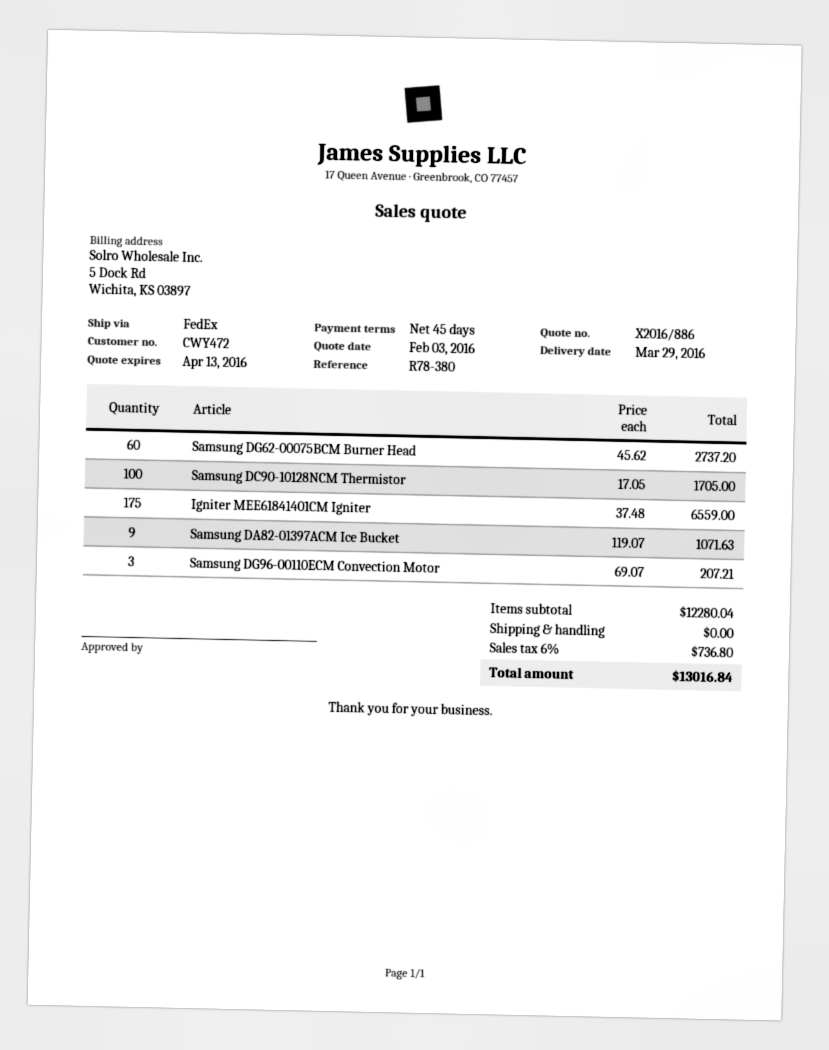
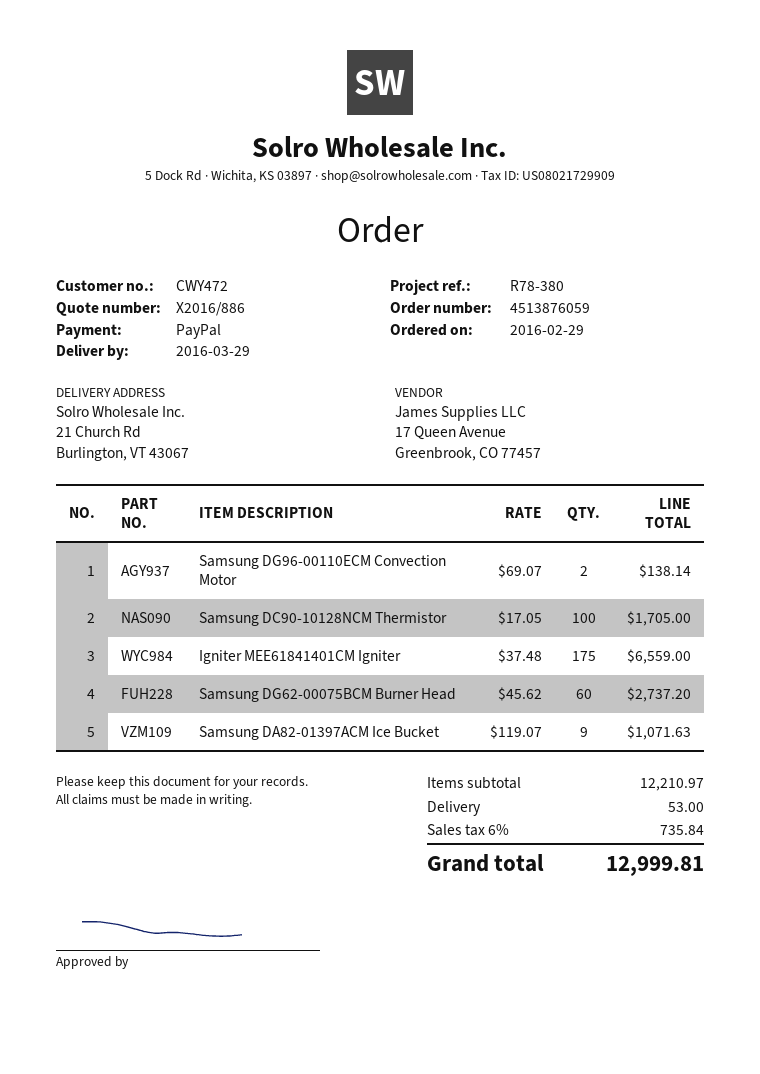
Samsung DG96-00110ECM Convection Motor: 3 x 69.07 = 207.21 -> 2 x 69.07 = 138.14
subtotal: 12280.04 -> 12210.97
shipping: 0.00 -> 53.00
tax: 6% = 736.80 -> 6% = 735.84
total: 13016.84 -> 12999.81

